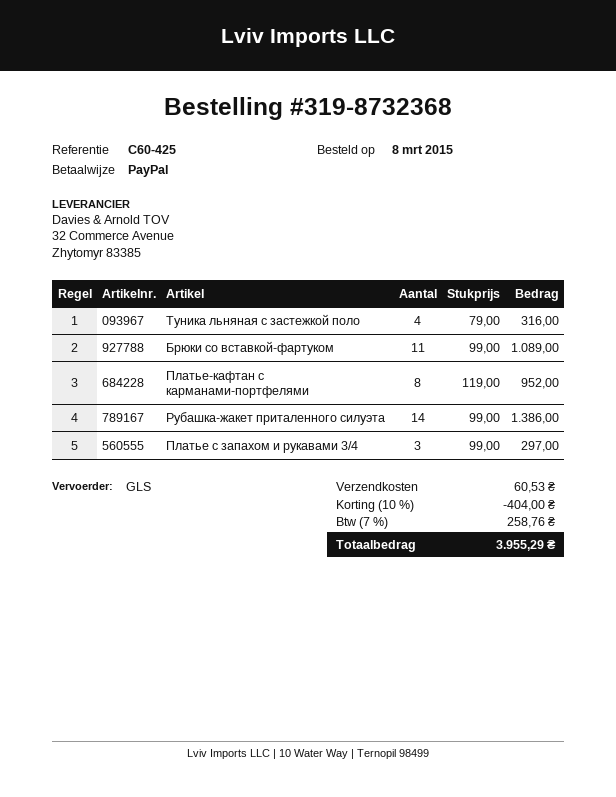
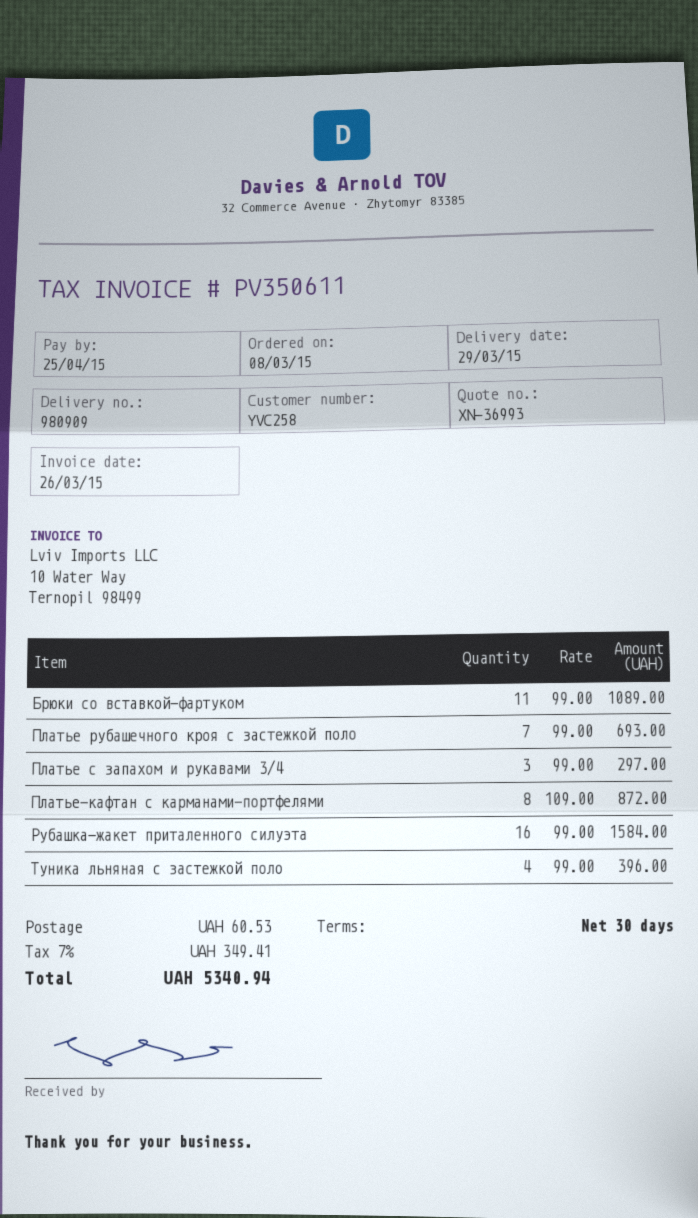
Туника льняная с застежкой поло: 4 x 79.00 = 316.00 -> 4 x 99.00 = 396.00
Платье-кафтан с карманами-портфелями: 8 x 119.00 = 952.00 -> 8 x 109.00 = 872.00
Рубашка-жакет приталенного силуэта: 14 x 99.00 = 1386.00 -> 16 x 99.00 = 1584.00
Платье рубашечного кроя с застежкой поло: none -> 7 x 99.00 = 693.00
discount: 10% = 404.00 -> none
tax: 7% = 258.76 -> 7% = 349.41
total: 3955.29 -> 5340.94

